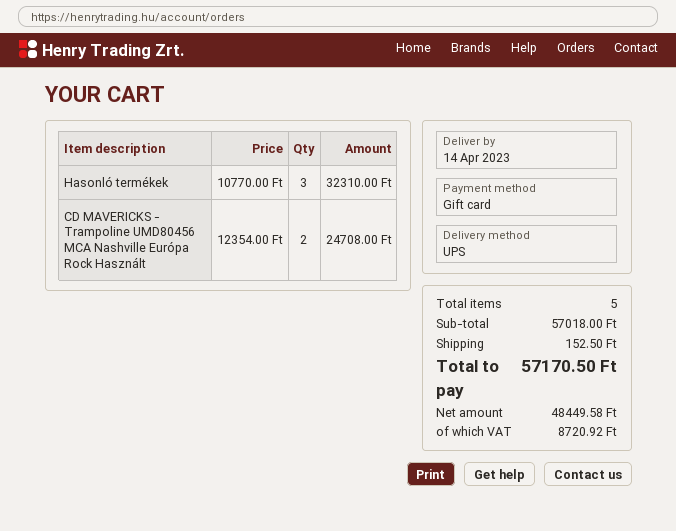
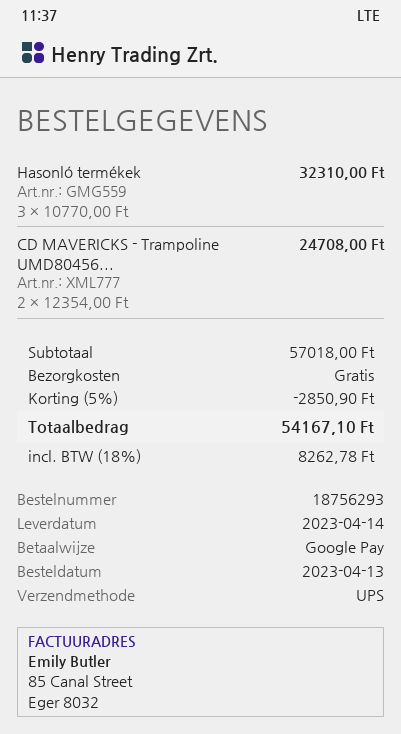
payment method: gift card -> Google Pay
discount: none -> 5% = 2850.90
shipping: 152.50 -> 0.00
tax: 8720.92 -> 8262.78
total: 57170.50 -> 54167.10

